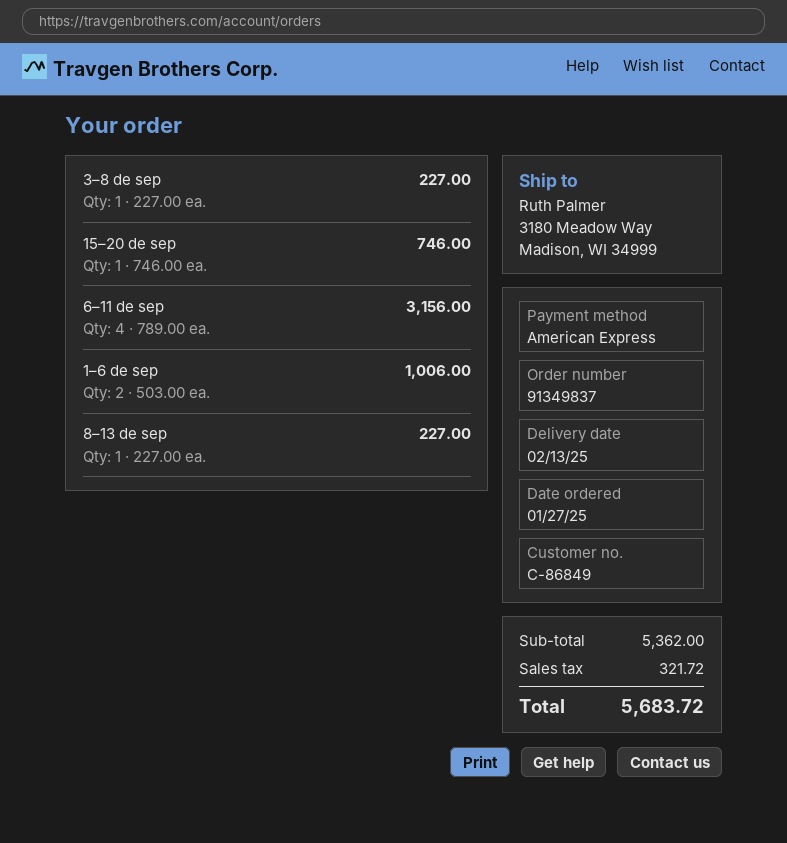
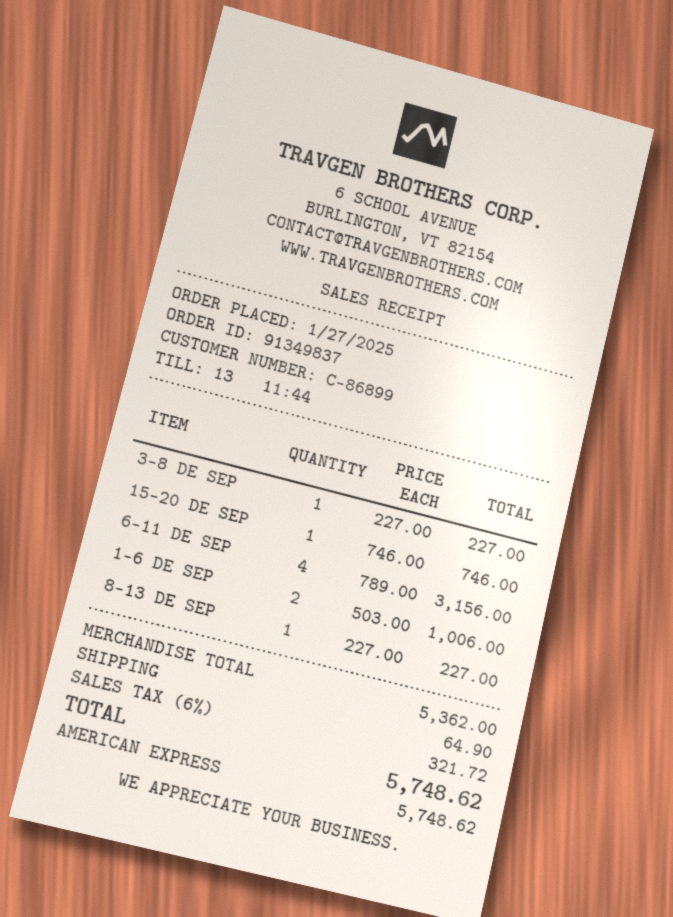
customer number: C-86849 -> C-86899
shipping: none -> 64.90
total: 5683.72 -> 5748.62

